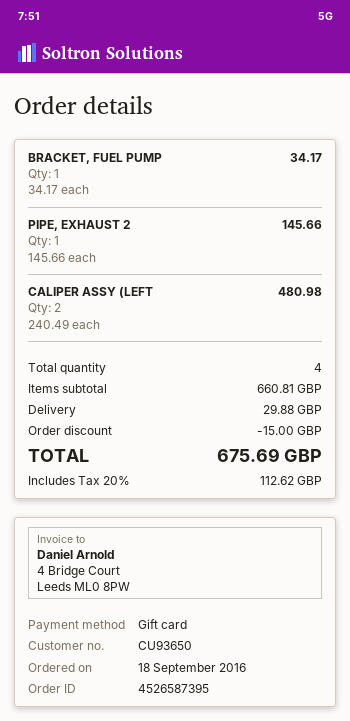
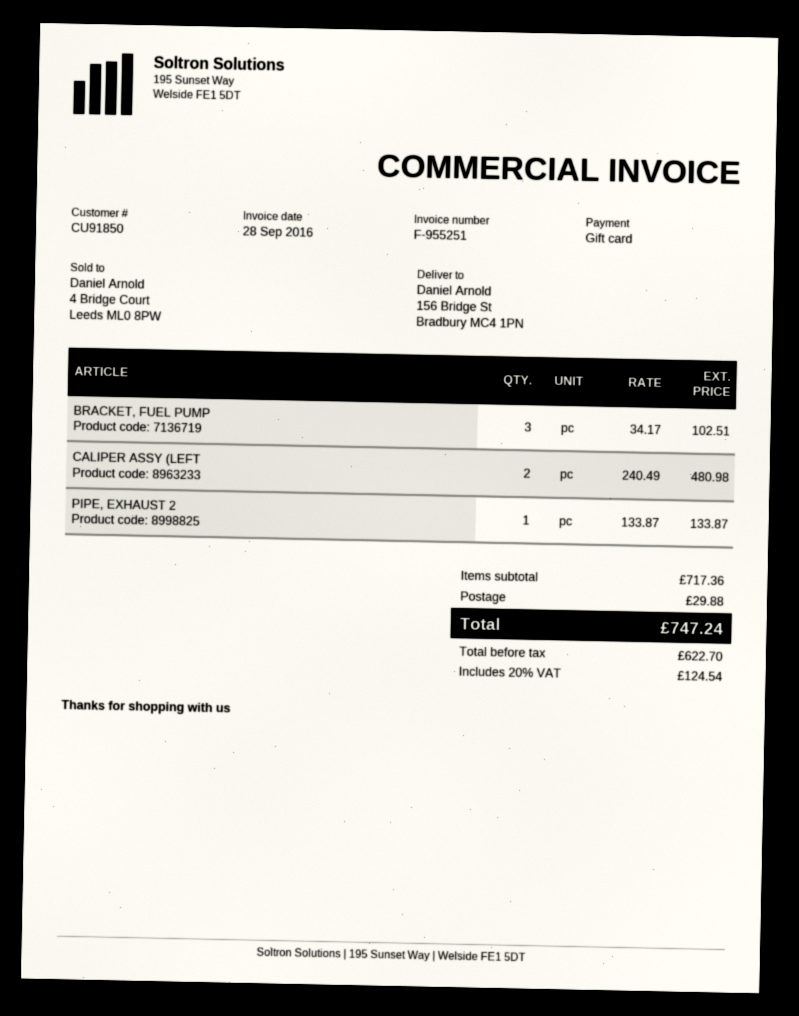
customer number: CU93650 -> CU91850
BRACKET, FUEL PUMP: 1 x 34.17 = 34.17 -> 3 x 34.17 = 102.51
PIPE, EXHAUST 2: 1 x 145.66 = 145.66 -> 1 x 133.87 = 133.87
subtotal: 660.81 -> 717.36
discount: 15.00 -> none
tax: 20% = 112.62 -> 20% = 124.54
total: 675.69 -> 747.24

